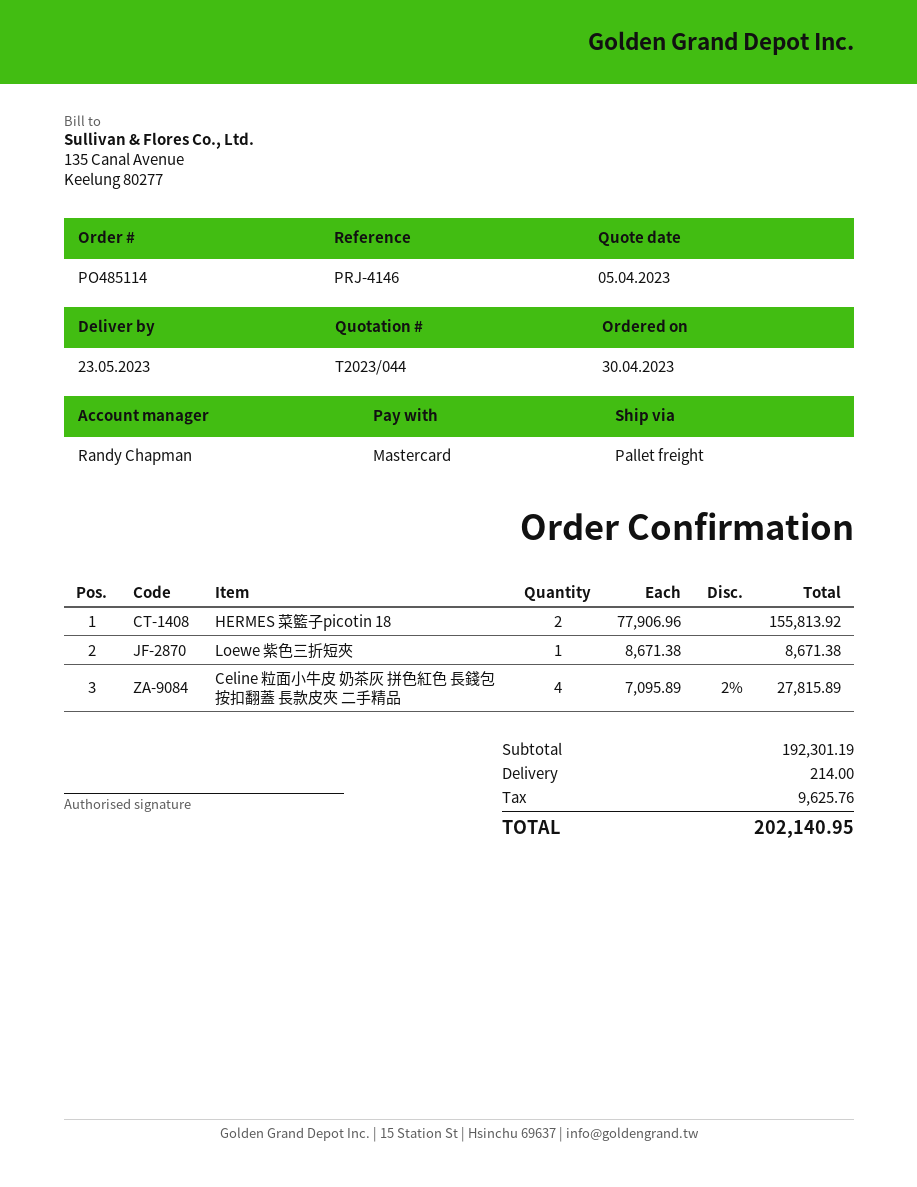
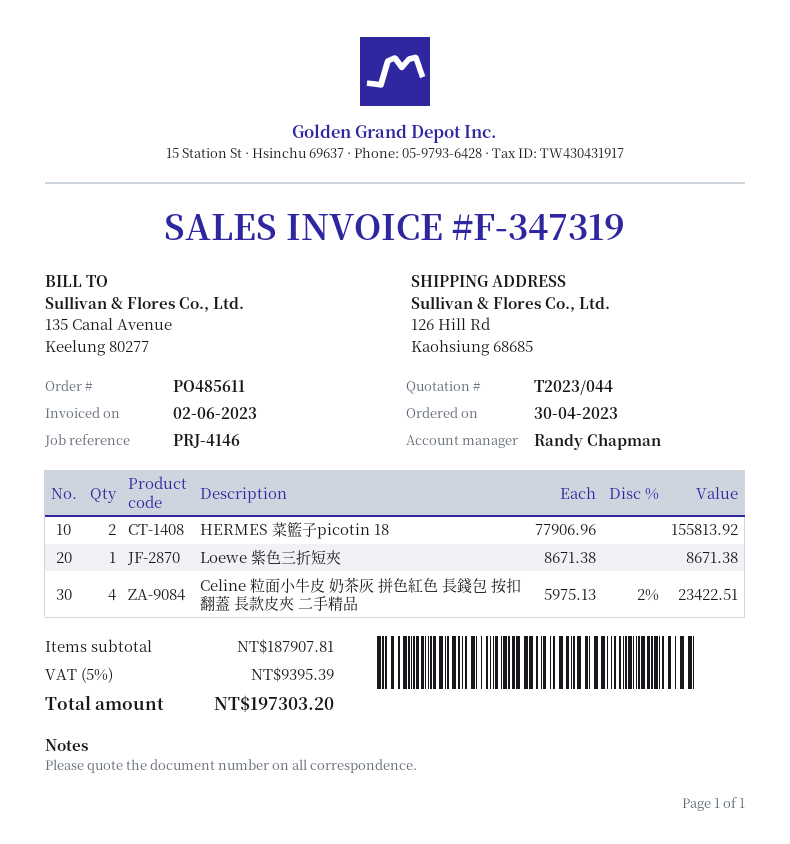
order number: PO485114 -> PO485611
Celine 粒面小牛皮 奶茶灰 拼色紅色 長錢包 按扣翻蓋 長款皮夾 二手精品: 4 x 7095.89 - 2% = 27815.89 -> 4 x 5975.13 - 2% = 23422.51
subtotal: 192301.19 -> 187907.81
shipping: 214.00 -> none
tax: 9625.76 -> 9395.39
total: 202140.95 -> 197303.20

